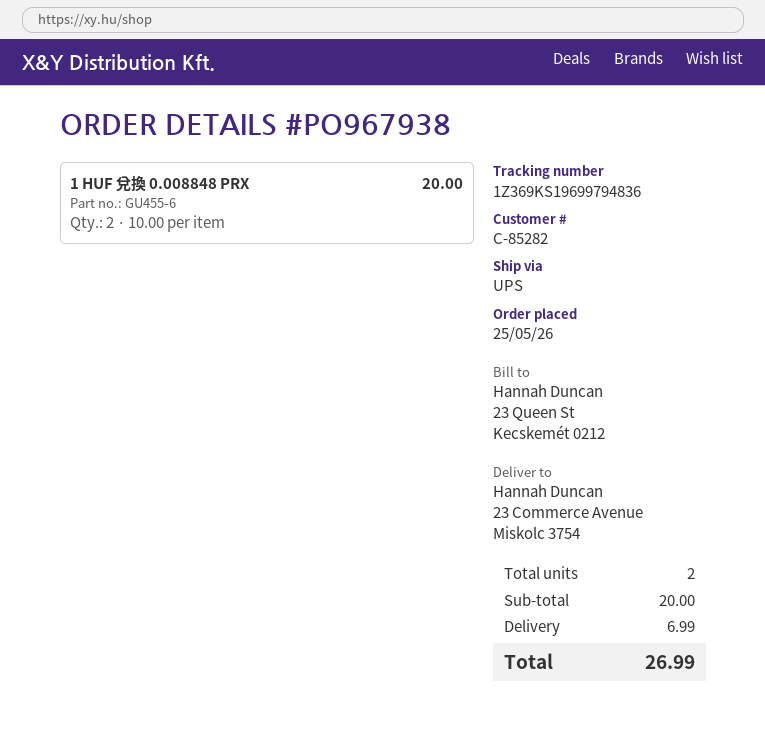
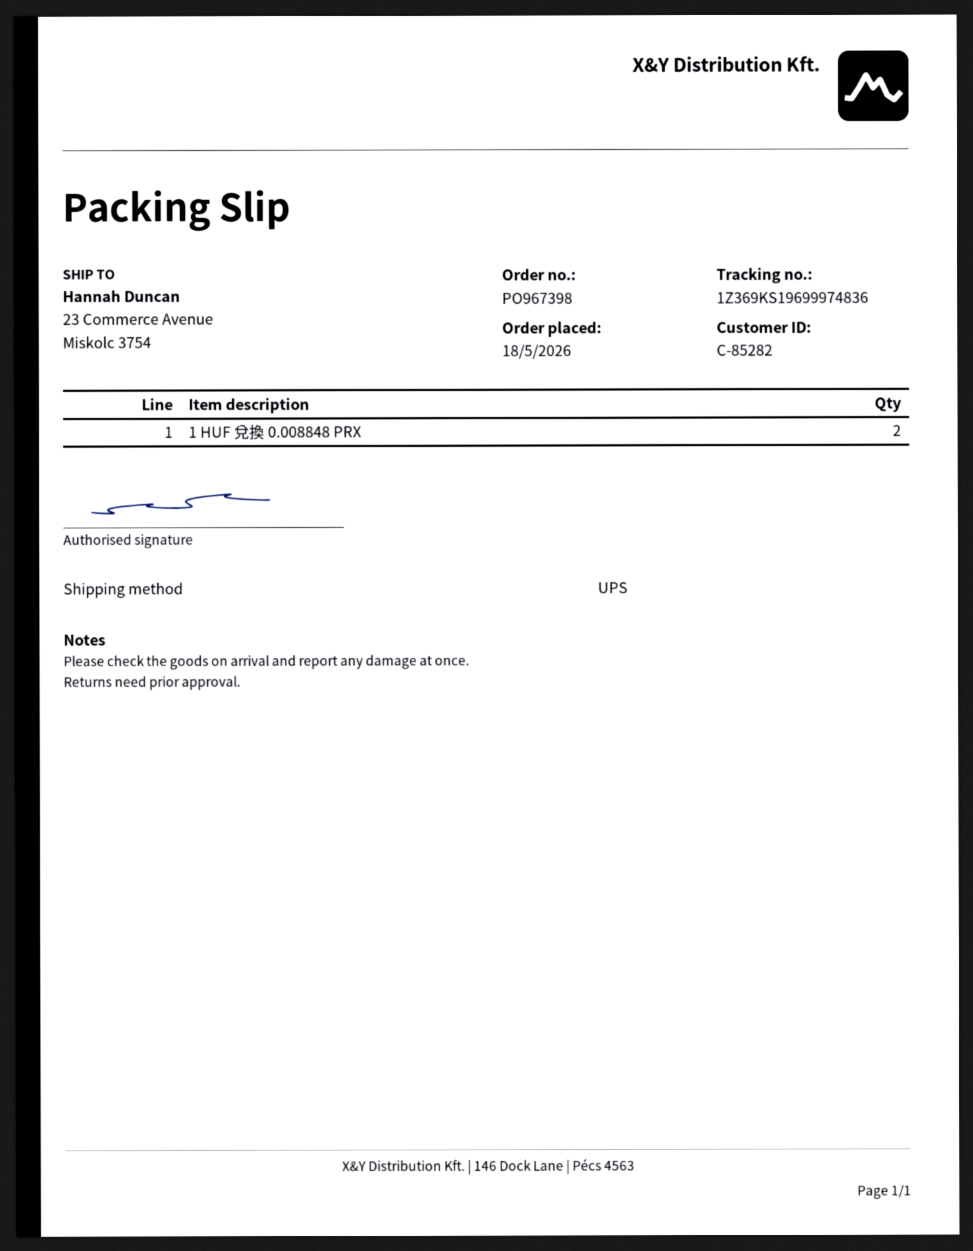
order number: PO967938 -> PO967398
order date: 2026-05-25 -> 2026-05-18
tracking number: 1Z369KS19699794836 -> 1Z369KS19699974836

